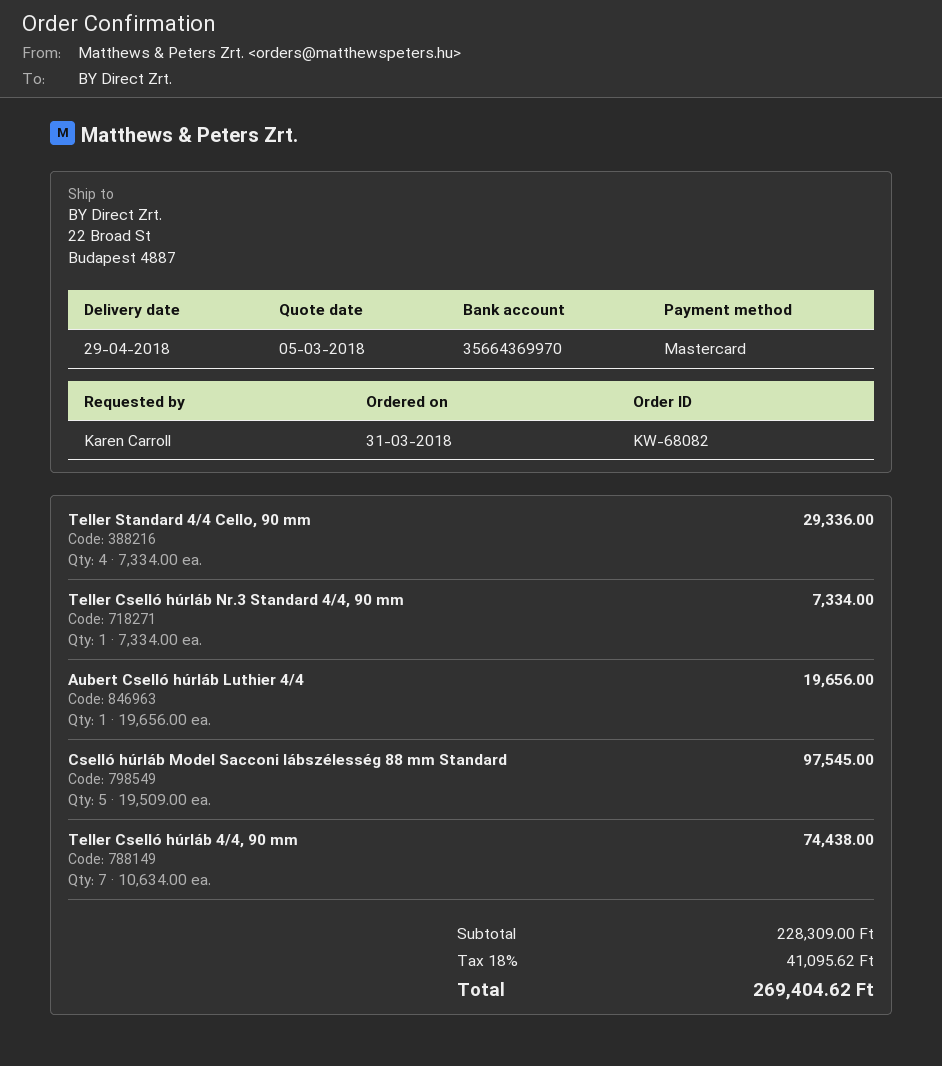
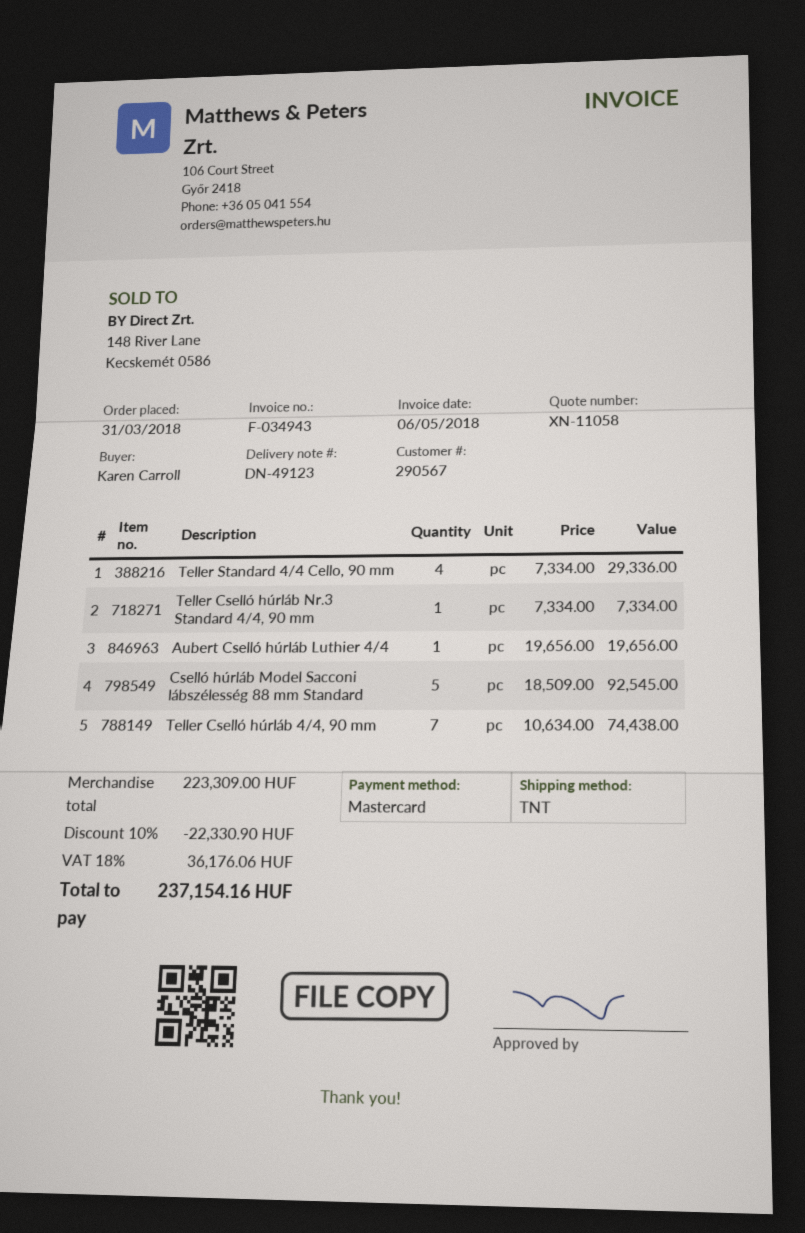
Cselló húrláb Model Sacconi lábszélesség 88 mm Standard: 5 x 19509.00 = 97545.00 -> 5 x 18509.00 = 92545.00
subtotal: 228309.00 -> 223309.00
discount: none -> 10% = 22330.90
tax: 18% = 41095.62 -> 18% = 36176.06
total: 269404.62 -> 237154.16

